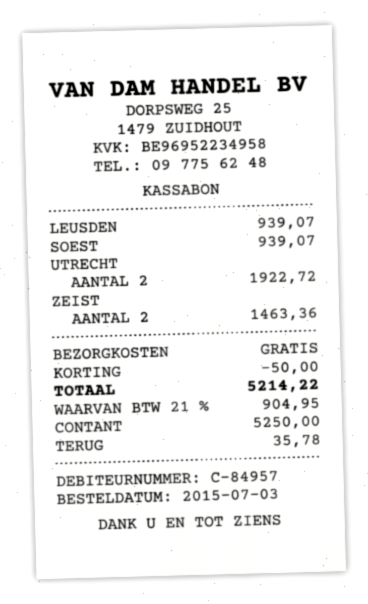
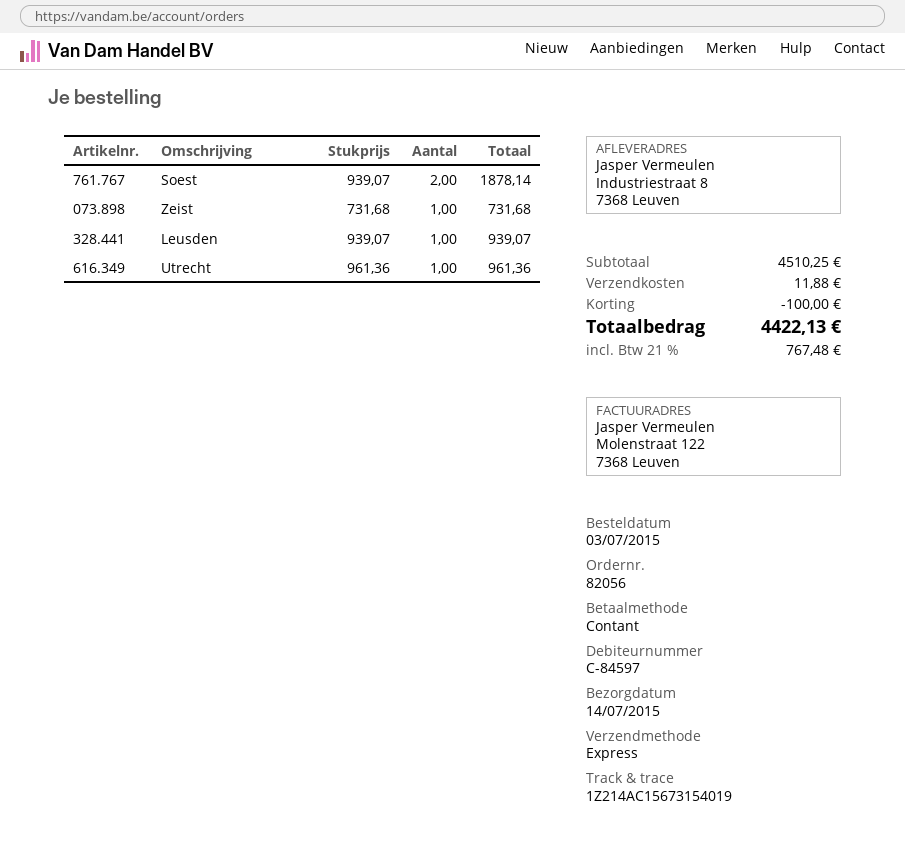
customer number: C-84957 -> C-84597
SOEST: 1 for 939.07 -> 2 for 1878.14
UTRECHT: 2 for 1922.72 -> 1 for 961.36
ZEIST: 2 for 1463.36 -> 1 for 731.68
discount: 50.00 -> 100.00
shipping: 0.00 -> 11.88
tax: 21% = 904.95 -> 21% = 767.48
total: 5214.22 -> 4422.13

